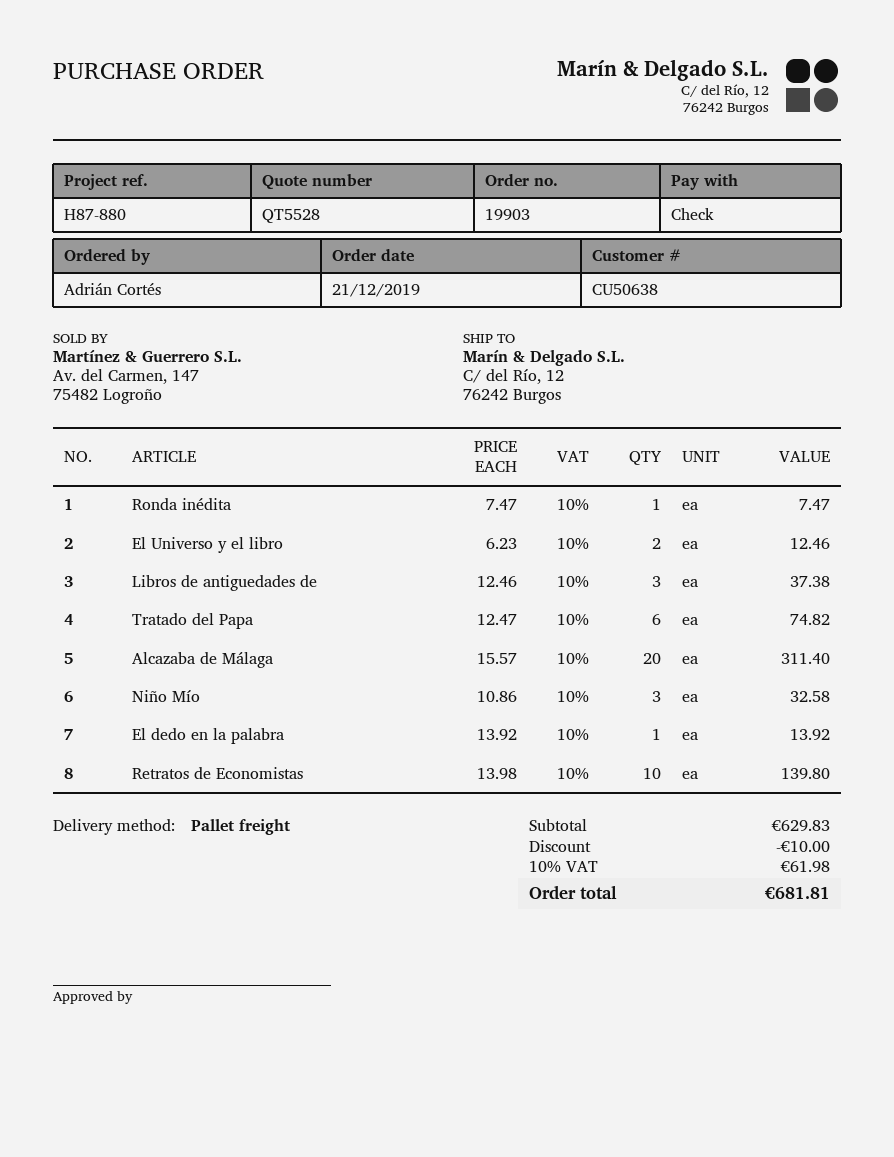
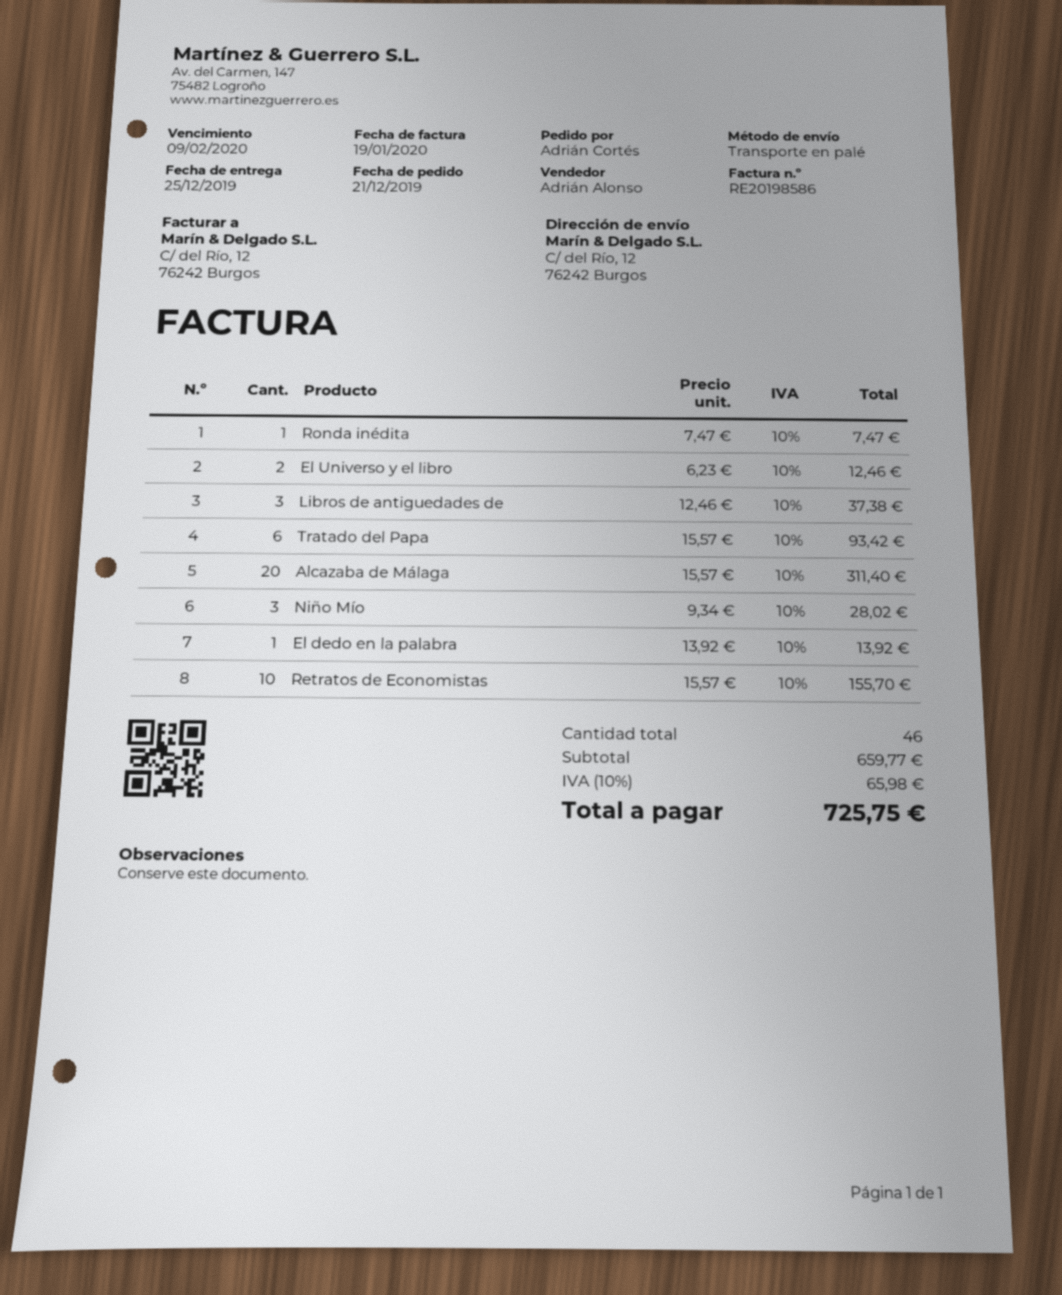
Tratado del Papa: 6 x 12.47 = 74.82 -> 6 x 15.57 = 93.42
Niño Mío: 3 x 10.86 = 32.58 -> 3 x 9.34 = 28.02
Retratos de Economistas: 10 x 13.98 = 139.80 -> 10 x 15.57 = 155.70
subtotal: 629.83 -> 659.77
discount: 10.00 -> none
tax: 10% = 61.98 -> 10% = 65.98
total: 681.81 -> 725.75

